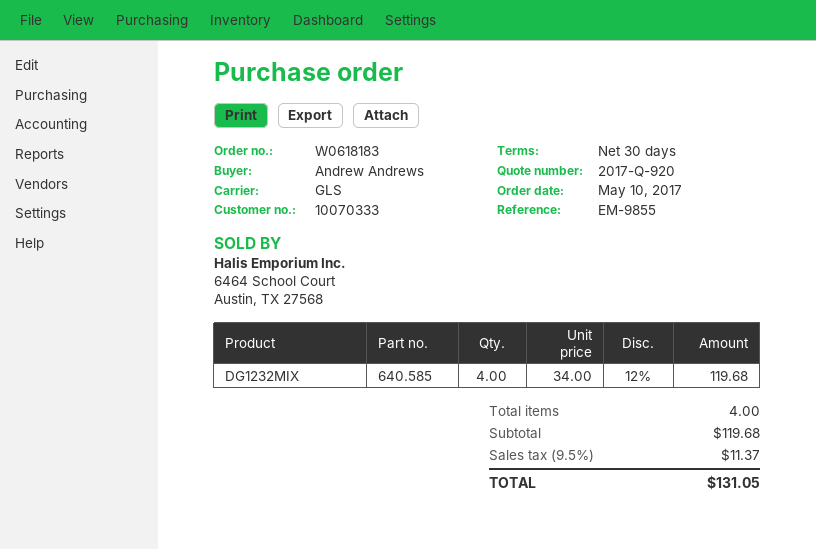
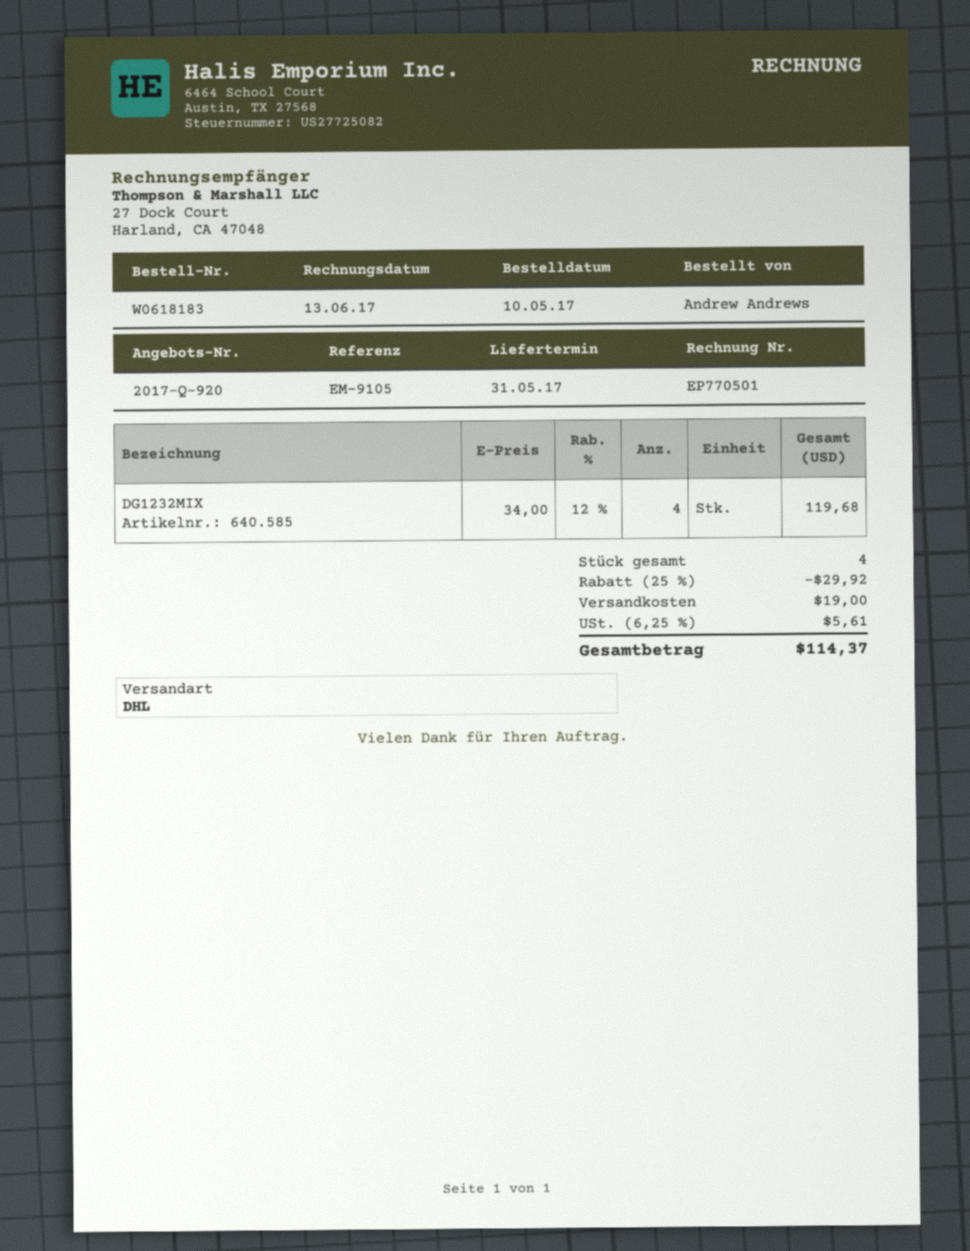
reference: EM-9855 -> EM-9105
shipping method: GLS -> DHL
discount: none -> 25% = 29.92
shipping: none -> 19.00
tax: 9.5% = 11.37 -> 6.25% = 5.61
total: 131.05 -> 114.37

